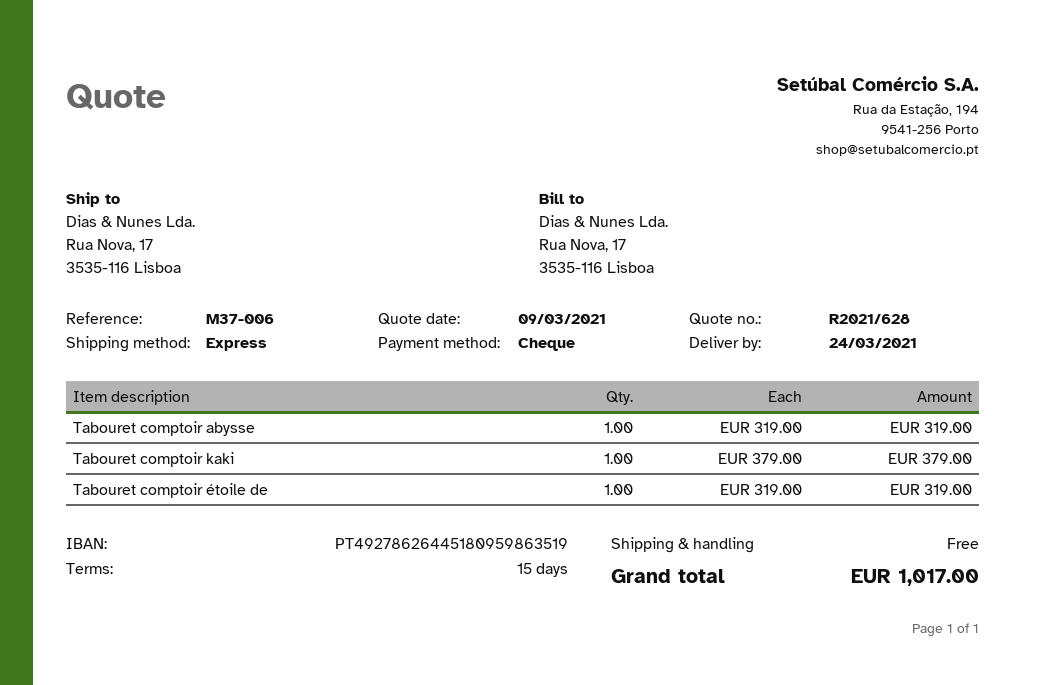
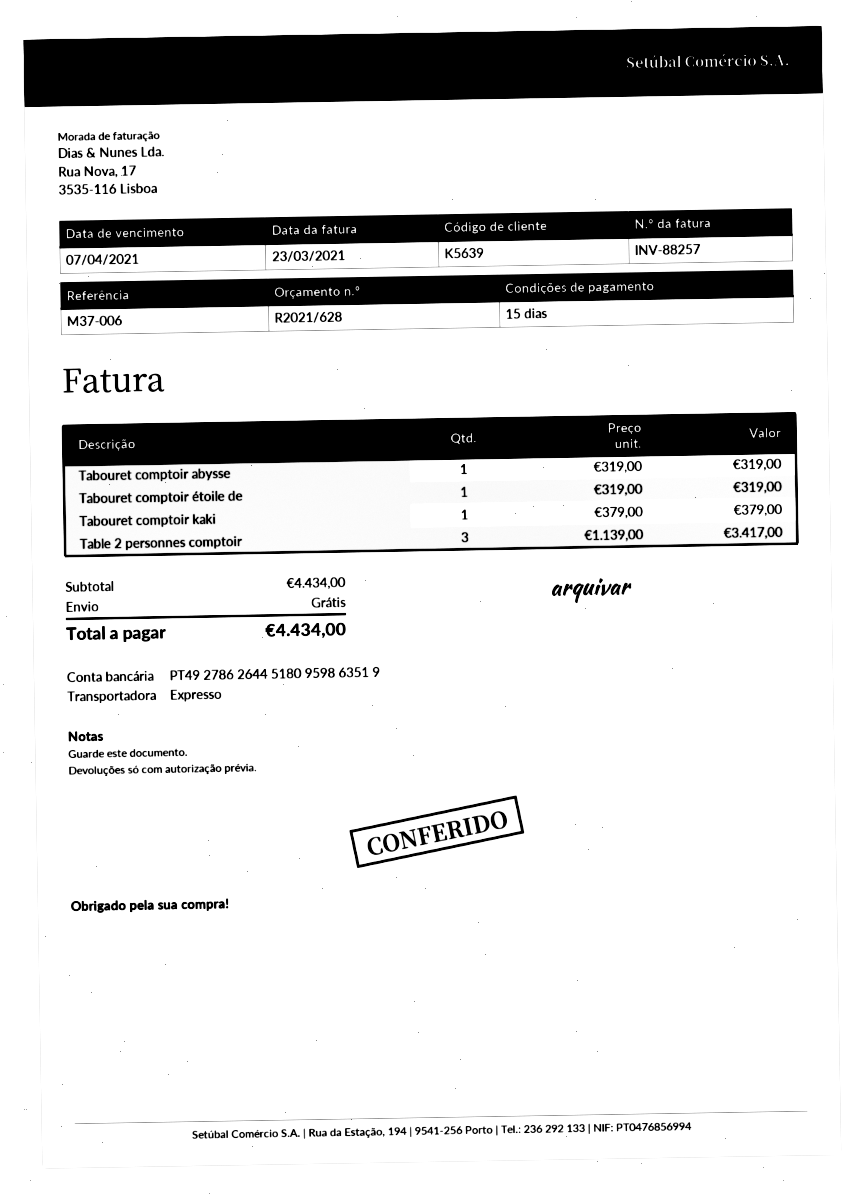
Table 2 personnes comptoir: none -> 3 x 1139.00 = 3417.00
total: 1017.00 -> 4434.00

